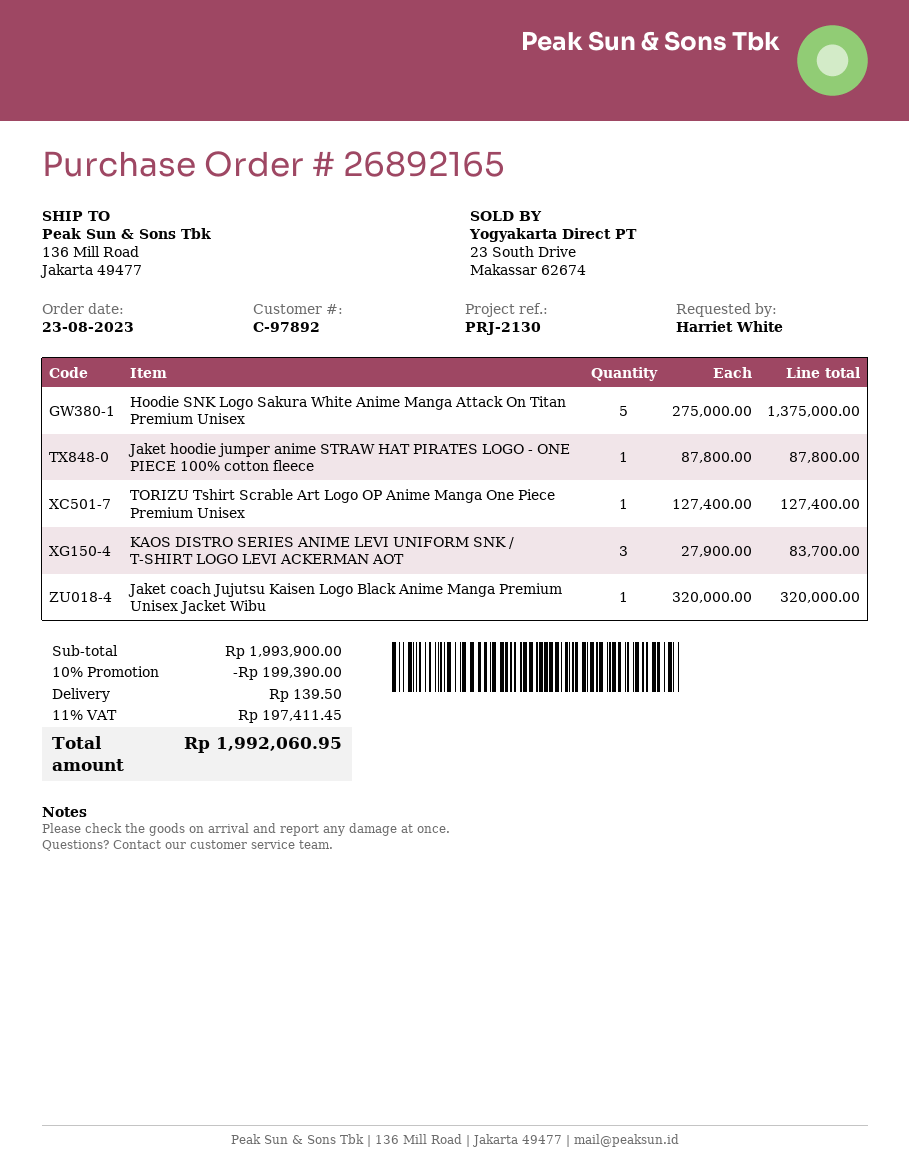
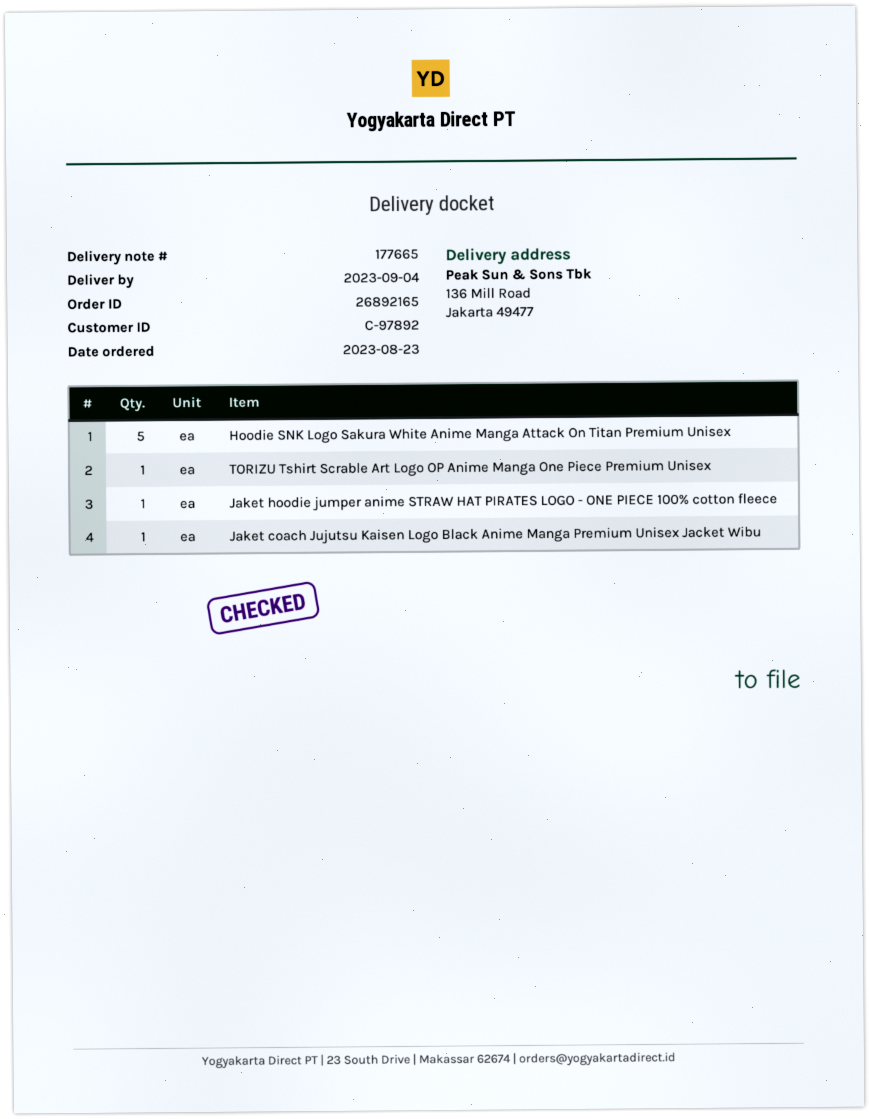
KAOS DISTRO SERIES ANIME LEVI UNIFORM SNK / T-SHIRT LOGO LEVI ACKERMAN AOT: 3 -> none

